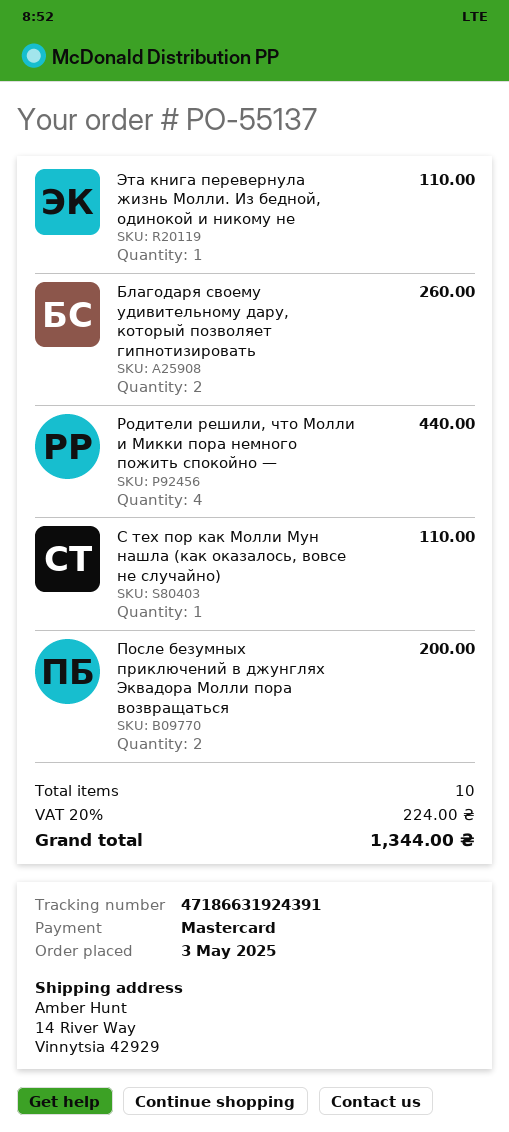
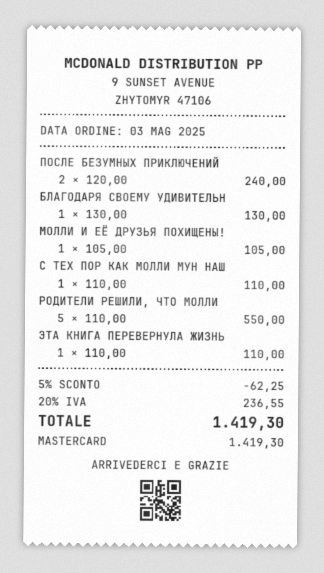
Благодаря своему удивительному дару, который позволяет гипнотизировать: 2 for 260.00 -> 1 for 130.00
Родители решили, что Молли и Микки пора немного пожить спокойно —: 4 for 440.00 -> 5 for 550.00
После безумных приключений в джунглях Эквадора Молли пора возвращаться: 2 for 200.00 -> 2 for 240.00
МОЛЛИ И ЕЁ ДРУЗЬЯ ПОХИЩЕНЫ!: none -> 1 for 105.00
discount: none -> 5% = 62.25
tax: 20% = 224.00 -> 20% = 236.55
total: 1344.00 -> 1419.30

